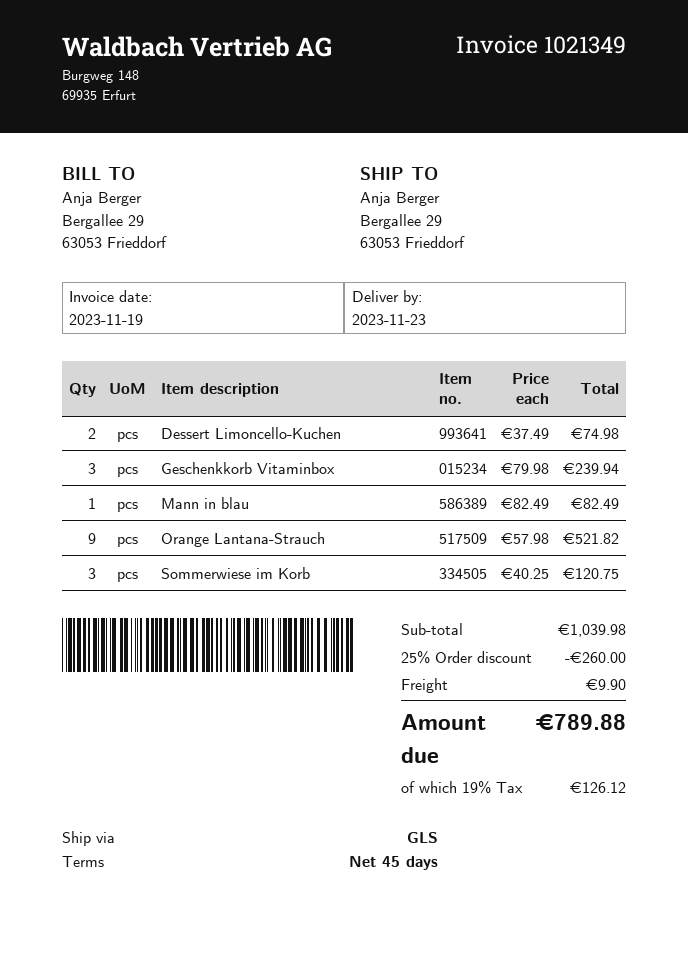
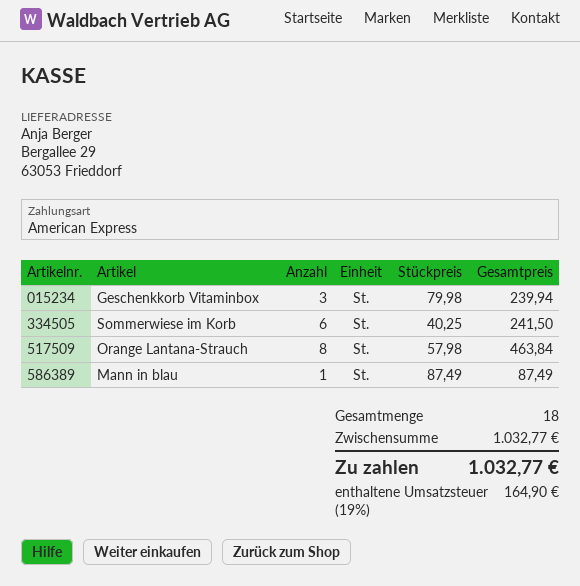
Dessert Limoncello-Kuchen: 2 x 37.49 = 74.98 -> none
Mann in blau: 1 x 82.49 = 82.49 -> 1 x 87.49 = 87.49
Orange Lantana-Strauch: 9 x 57.98 = 521.82 -> 8 x 57.98 = 463.84
Sommerwiese im Korb: 3 x 40.25 = 120.75 -> 6 x 40.25 = 241.50
subtotal: 1039.98 -> 1032.77
discount: 25% = 260.00 -> none
shipping: 9.90 -> none
tax: 19% = 126.12 -> 19% = 164.90
total: 789.88 -> 1032.77

